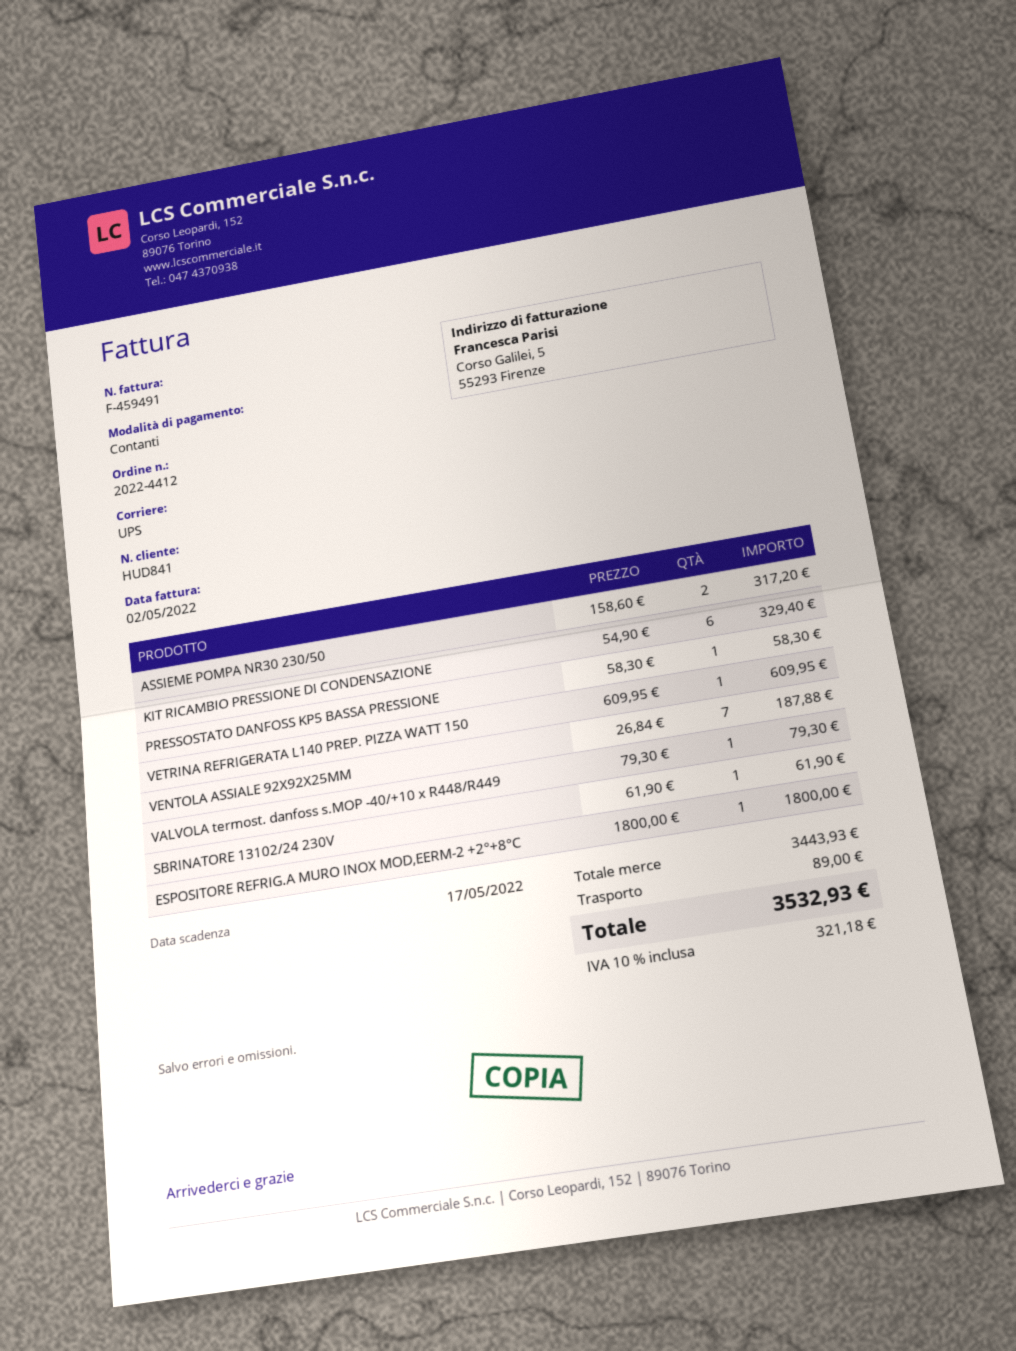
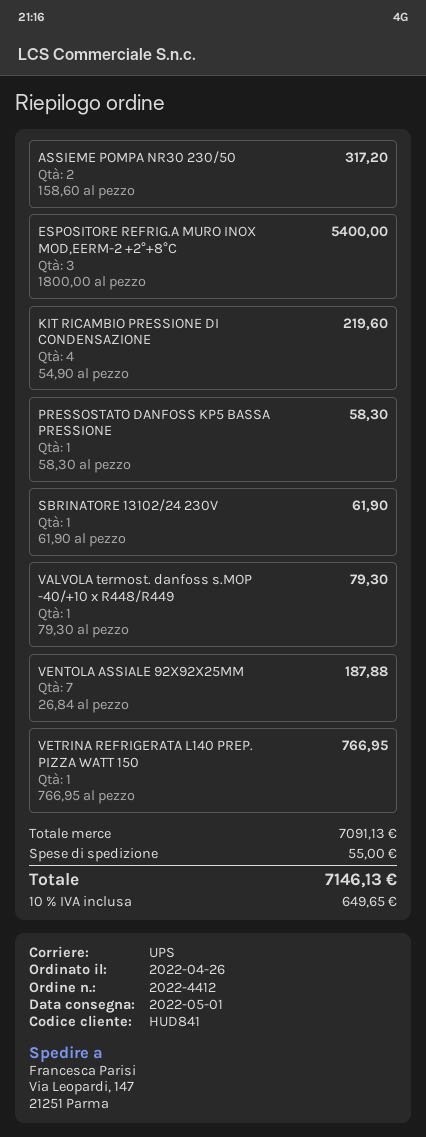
KIT RICAMBIO PRESSIONE DI CONDENSAZIONE: 6 x 54.90 = 329.40 -> 4 x 54.90 = 219.60
VETRINA REFRIGERATA L140 PREP. PIZZA WATT 150: 1 x 609.95 = 609.95 -> 1 x 766.95 = 766.95
ESPOSITORE REFRIG.A MURO INOX MOD,EERM-2 +2°+8°C: 1 x 1800.00 = 1800.00 -> 3 x 1800.00 = 5400.00
subtotal: 3443.93 -> 7091.13
shipping: 89.00 -> 55.00
tax: 10% = 321.18 -> 10% = 649.65
total: 3532.93 -> 7146.13

